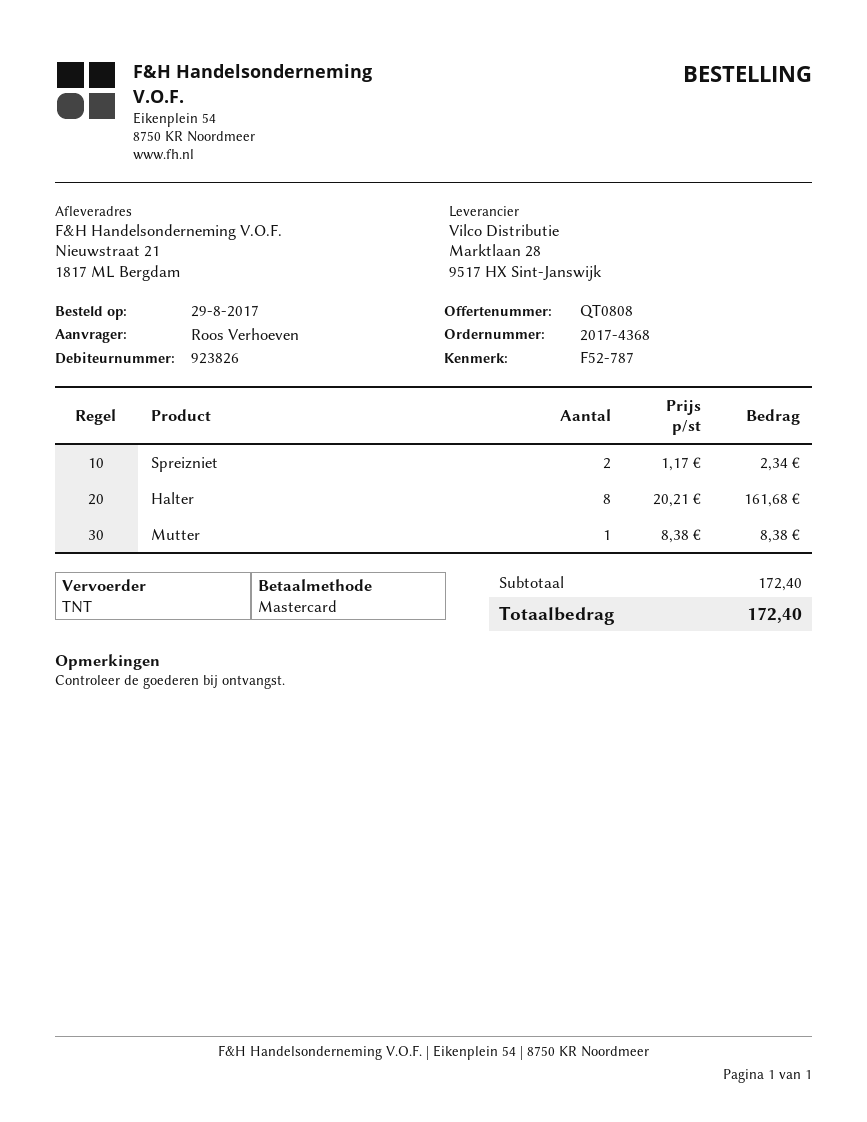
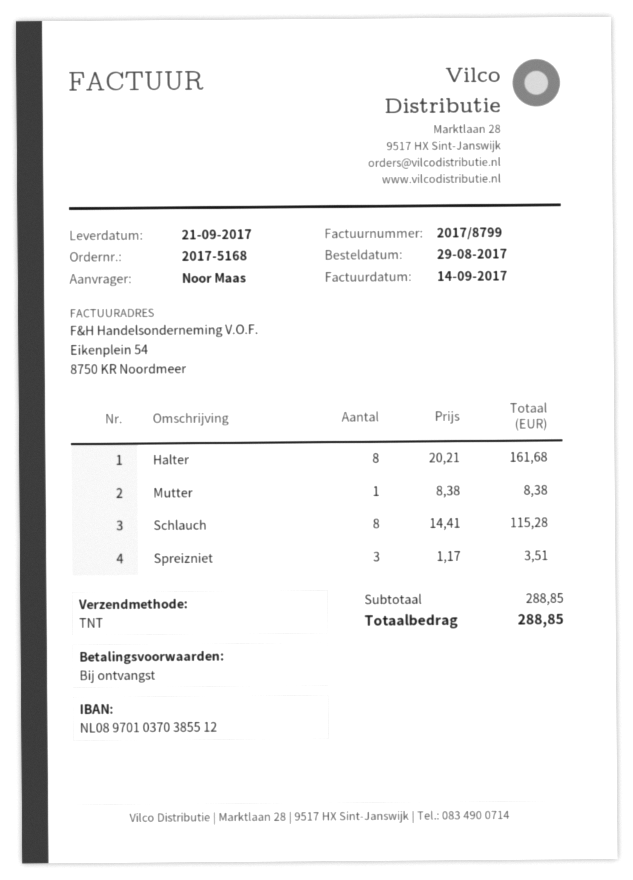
order number: 2017-4368 -> 2017-5168
ordered by: Roos Verhoeven -> Noor Maas
Spreizniet: 2 x 1.17 = 2.34 -> 3 x 1.17 = 3.51
Schlauch: none -> 8 x 14.41 = 115.28
subtotal: 172.40 -> 288.85
total: 172.40 -> 288.85

